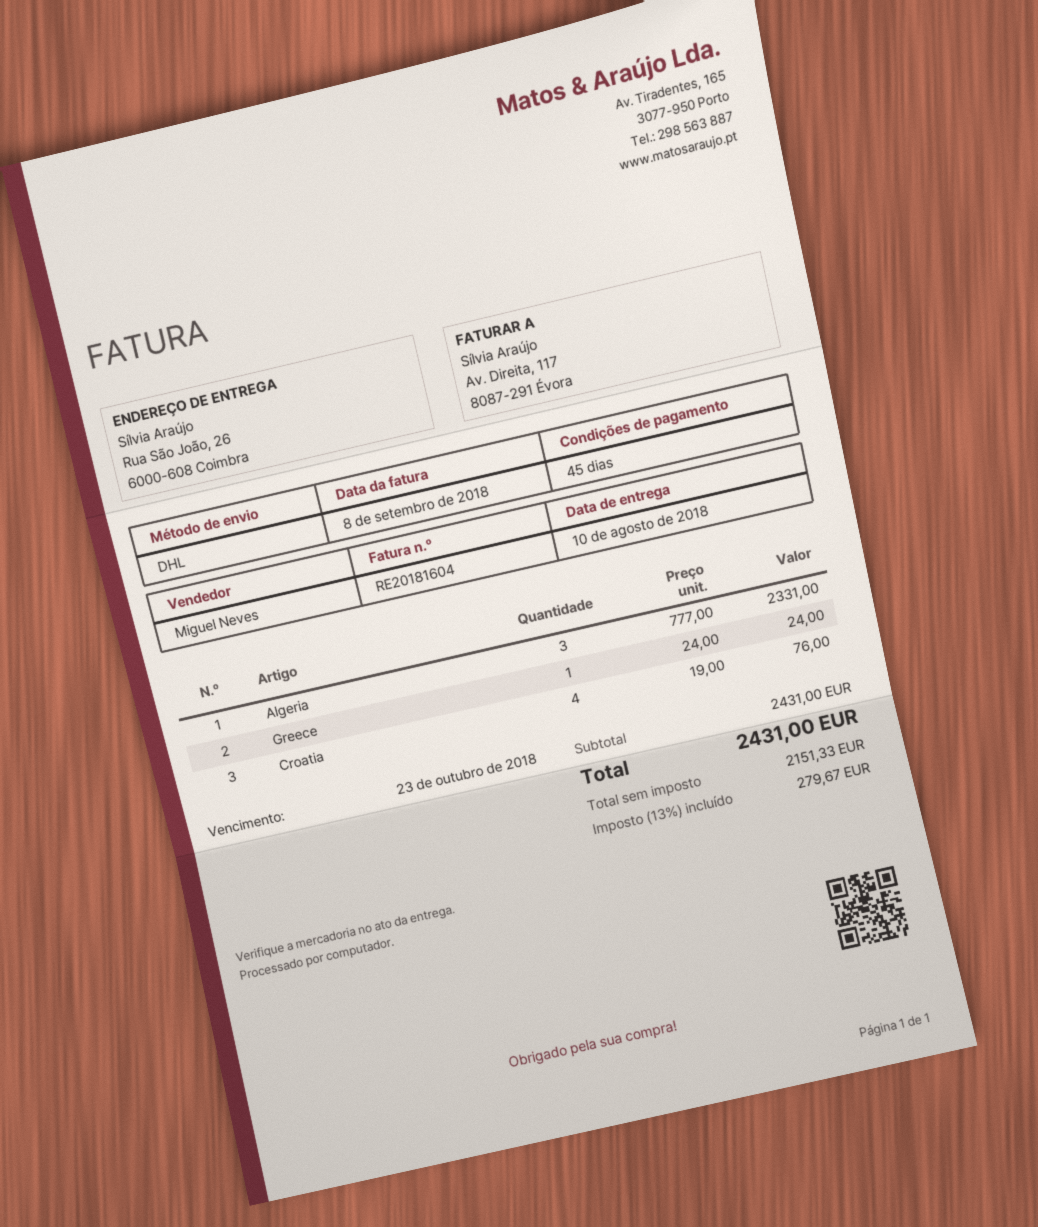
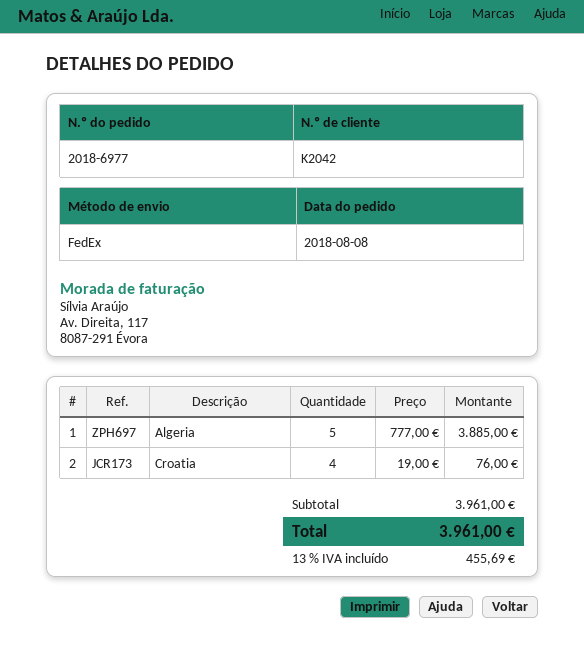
shipping method: DHL -> FedEx
Algeria: 3 x 777.00 = 2331.00 -> 5 x 777.00 = 3885.00
Greece: 1 x 24.00 = 24.00 -> none
subtotal: 2431.00 -> 3961.00
tax: 13% = 279.67 -> 13% = 455.69
total: 2431.00 -> 3961.00

